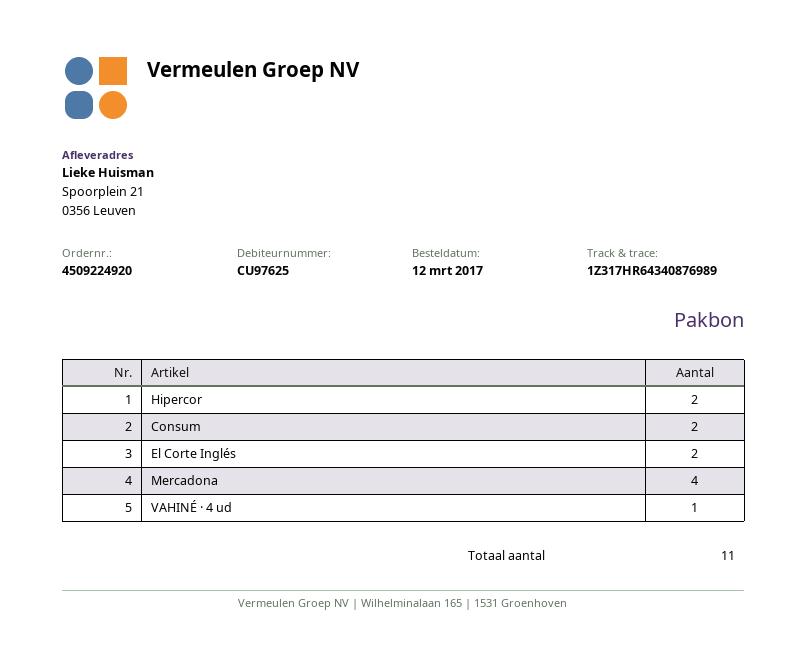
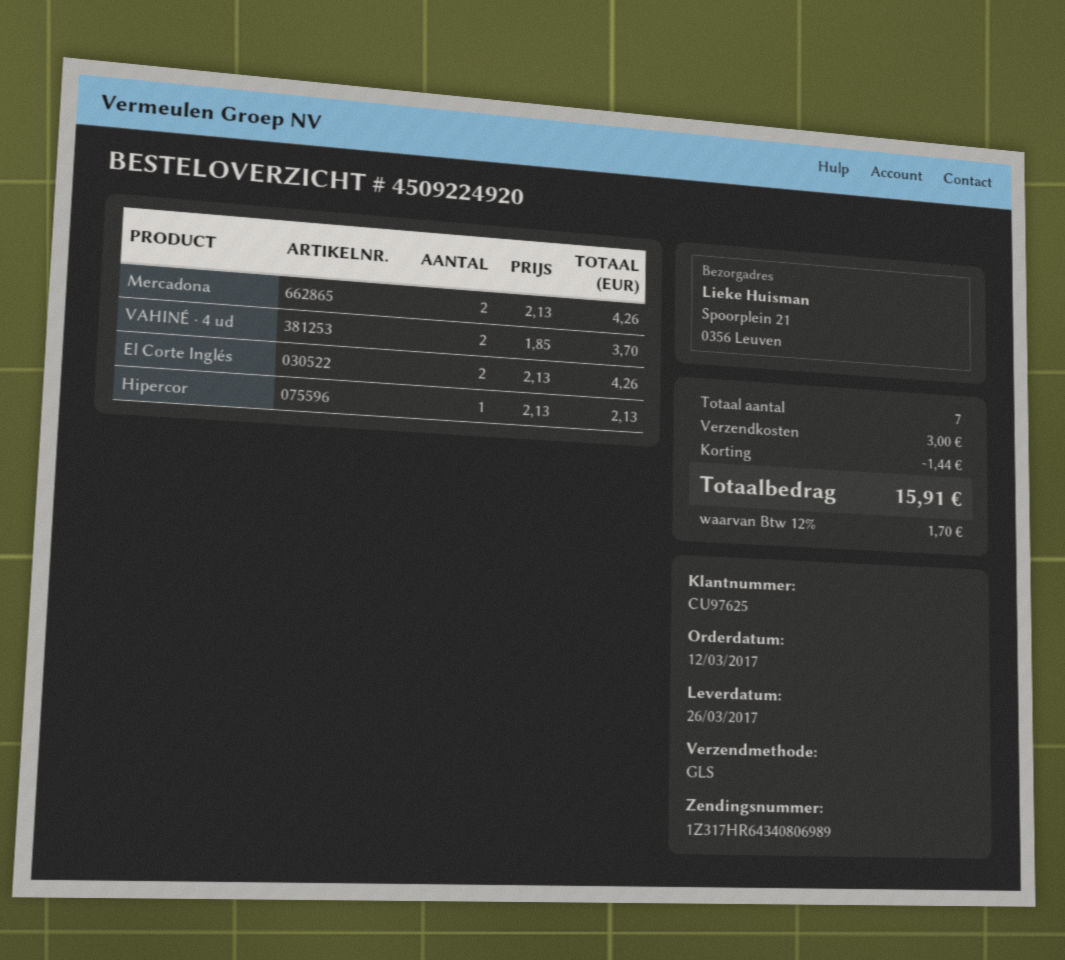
tracking number: 1Z317HR64340876989 -> 1Z317HR64340806989
Hipercor: 2 -> 1
Consum: 2 -> none
Mercadona: 4 -> 2
VAHINÉ · 4 ud: 1 -> 2
total quantity: 11 -> 7

